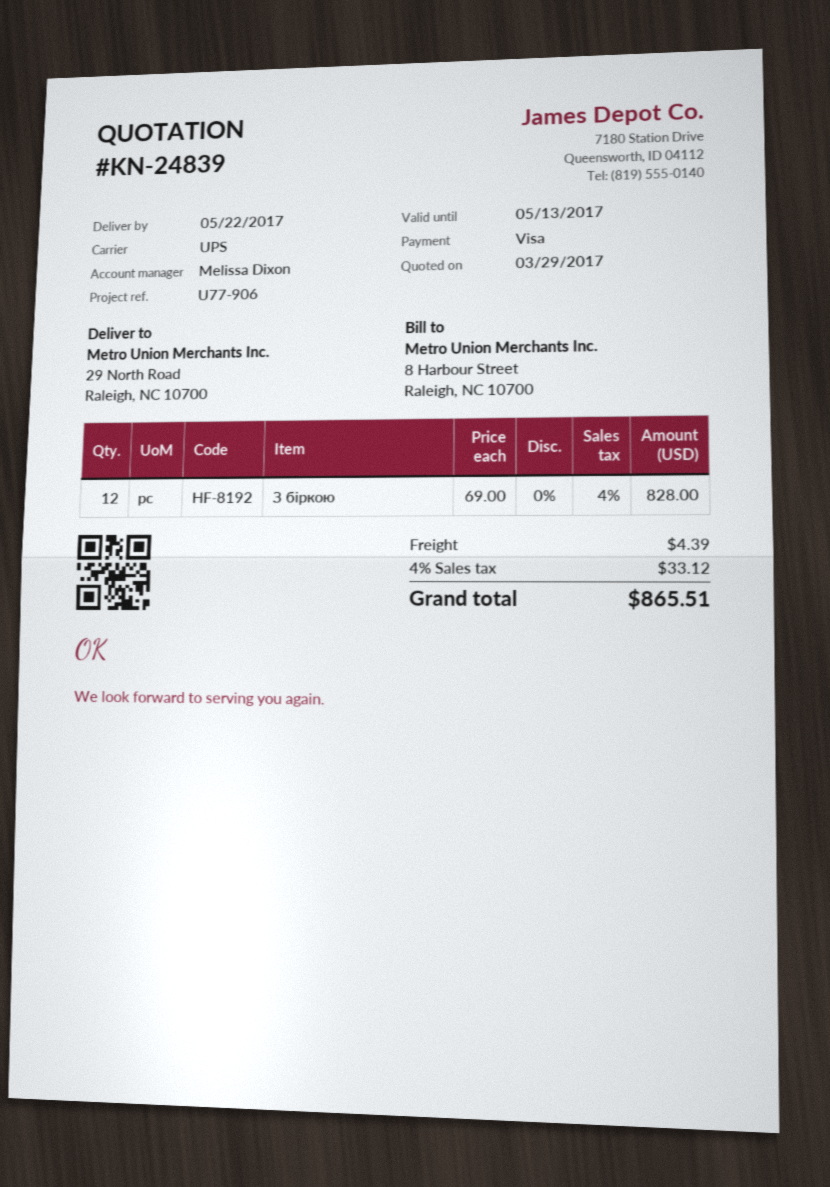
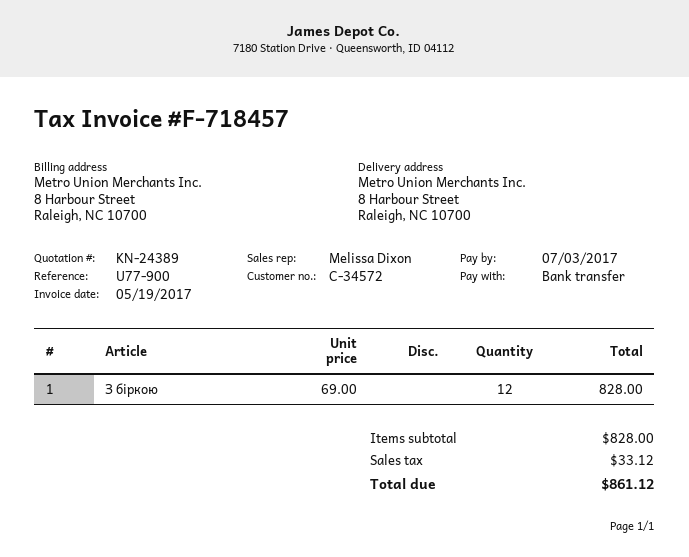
quote number: KN-24839 -> KN-24389
reference: U77-906 -> U77-900
payment method: Visa -> bank transfer
ship to: 29 North Road, Raleigh, NC 10700 -> 8 Harbour Street, Raleigh, NC 10700
shipping: 4.39 -> none
total: 865.51 -> 861.12

